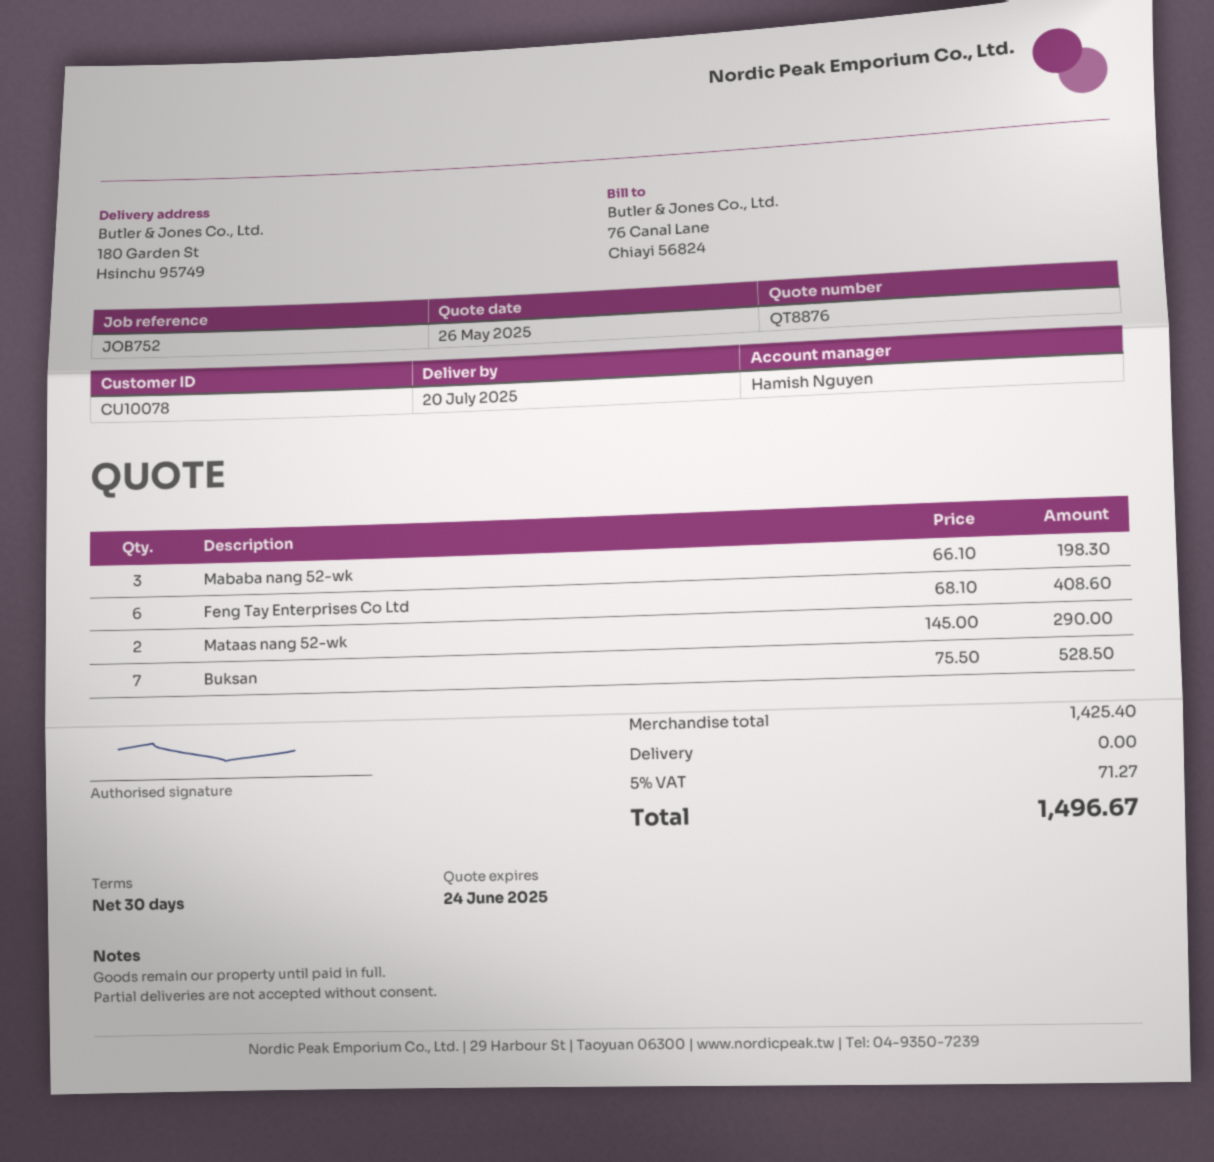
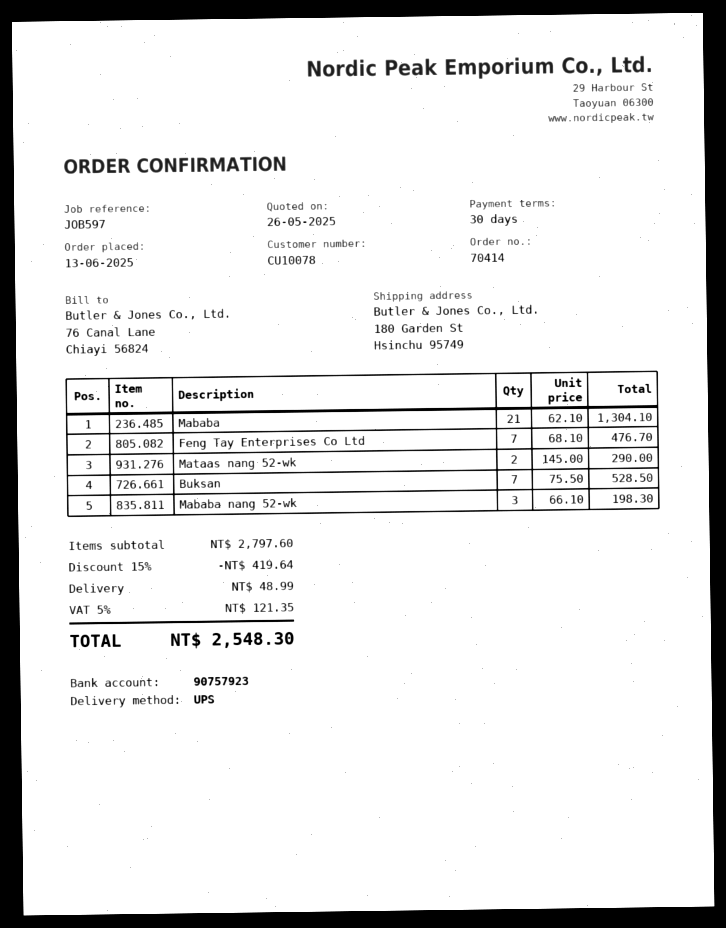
reference: JOB752 -> JOB597
Feng Tay Enterprises Co Ltd: 6 x 68.10 = 408.60 -> 7 x 68.10 = 476.70
Mababa: none -> 21 x 62.10 = 1304.10
subtotal: 1425.40 -> 2797.60
discount: none -> 15% = 419.64
shipping: 0.00 -> 48.99
tax: 5% = 71.27 -> 5% = 121.35
total: 1496.67 -> 2548.30

